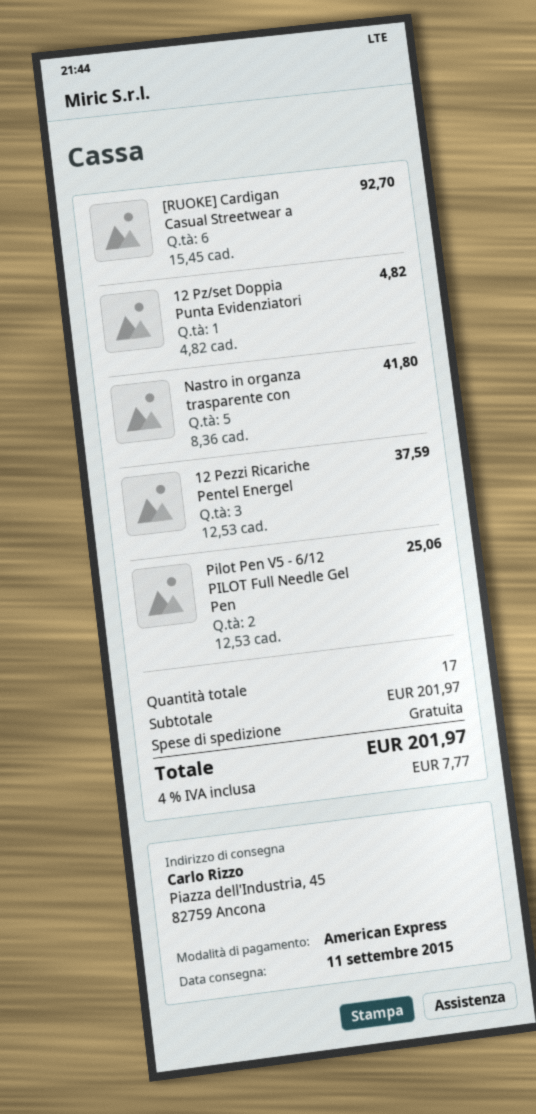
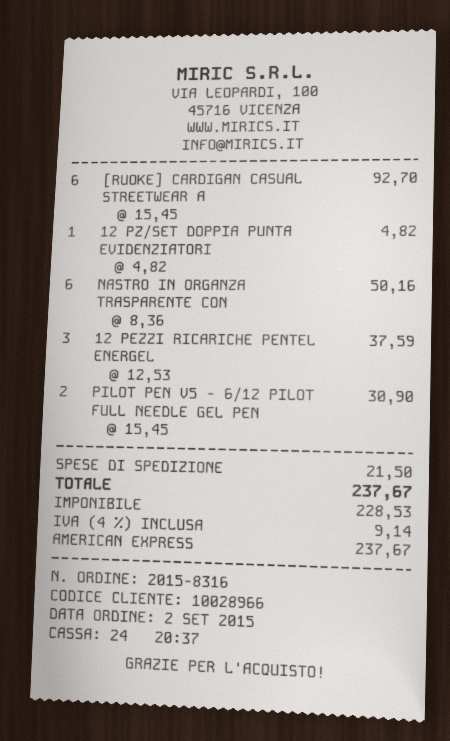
Nastro in organza trasparente con: 5 x 8.36 = 41.80 -> 6 x 8.36 = 50.16
Pilot Pen V5 - 6/12 PILOT Full Needle Gel Pen: 2 x 12.53 = 25.06 -> 2 x 15.45 = 30.90
shipping: 0.00 -> 21.50
tax: 4% = 7.77 -> 4% = 9.14
total: 201.97 -> 237.67

